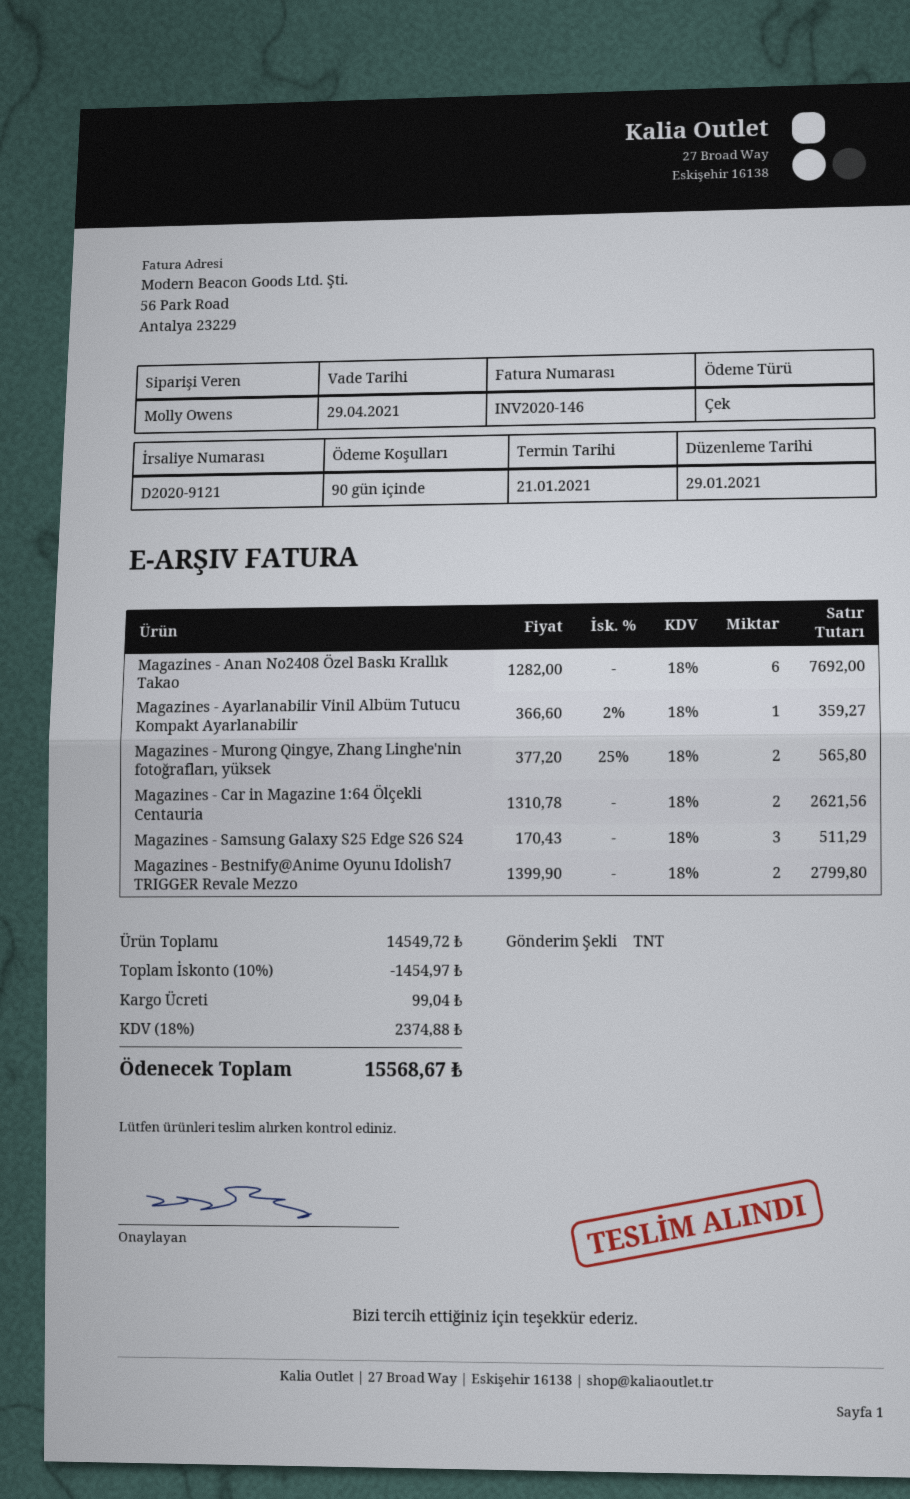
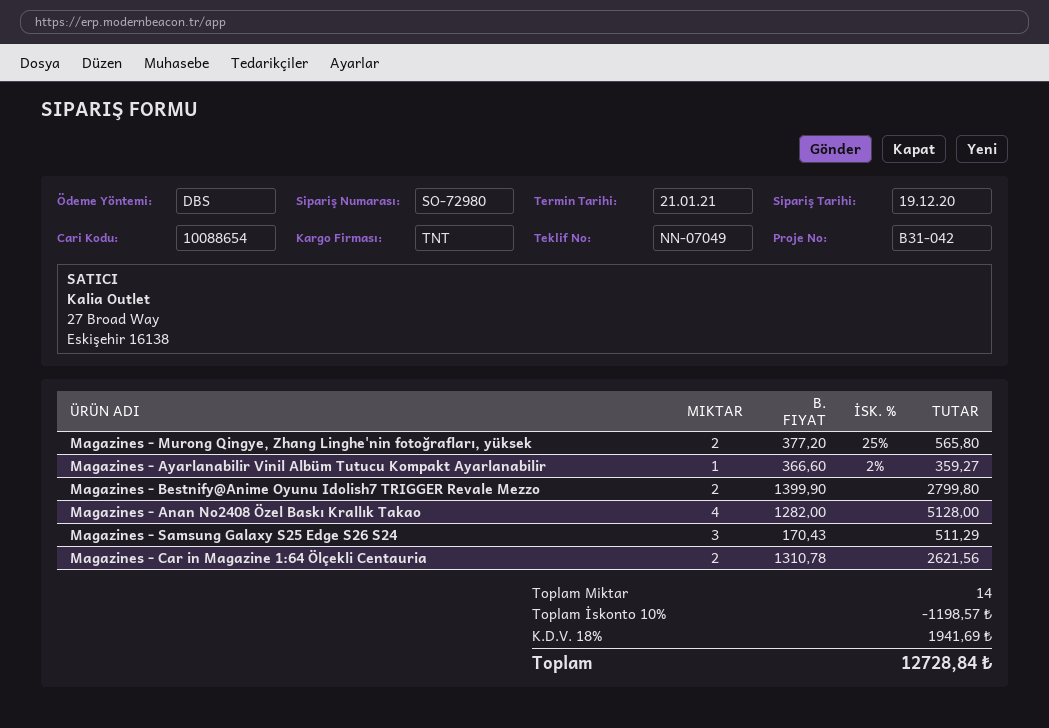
payment method: cheque -> direct debit
Magazines - Anan No2408 Özel Baskı Krallık Takao: 6 x 1282.00 = 7692.00 -> 4 x 1282.00 = 5128.00
discount: 10% = 1454.97 -> 10% = 1198.57
shipping: 99.04 -> none
tax: 18% = 2374.88 -> 18% = 1941.69
total: 15568.67 -> 12728.84

